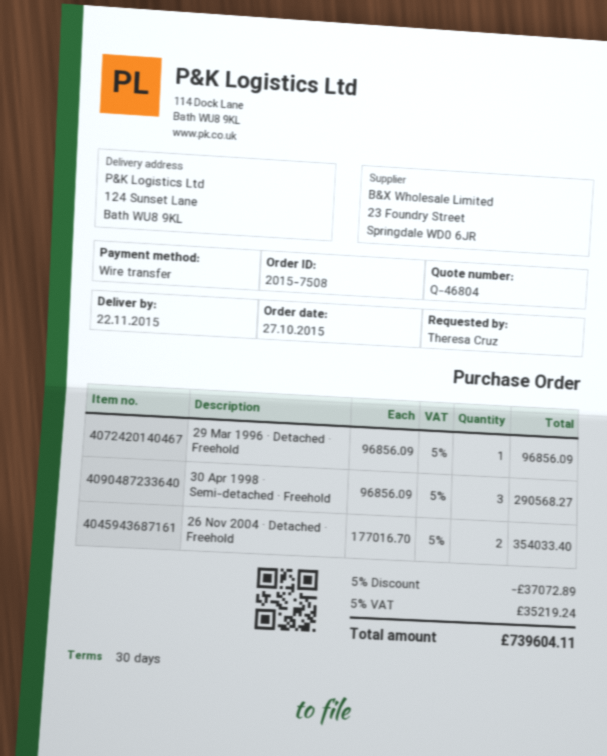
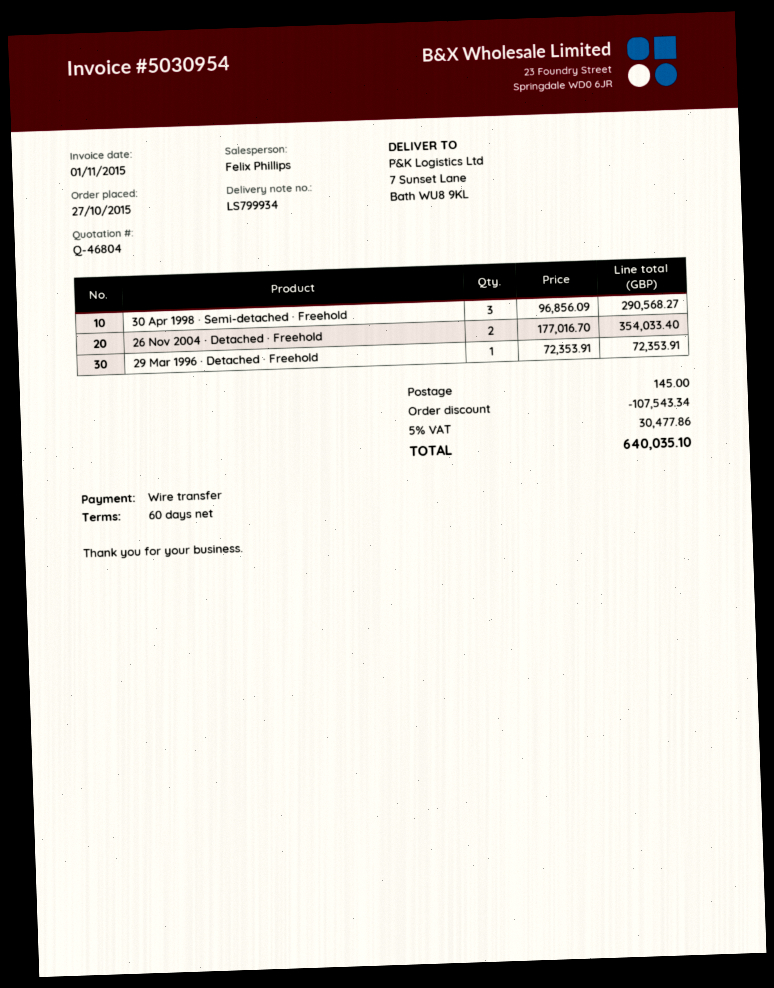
payment terms: 30 days -> 60 days
ship to: 124 Sunset Lane, Bath WU8 9KL -> 7 Sunset Lane, Bath WU8 9KL
29 Mar 1996 · Detached · Freehold: 1 x 96856.09 = 96856.09 -> 1 x 72353.91 = 72353.91
discount: 37072.89 -> 107543.34
shipping: none -> 145.00
tax: 5% = 35219.24 -> 5% = 30477.86
total: 739604.11 -> 640035.10

